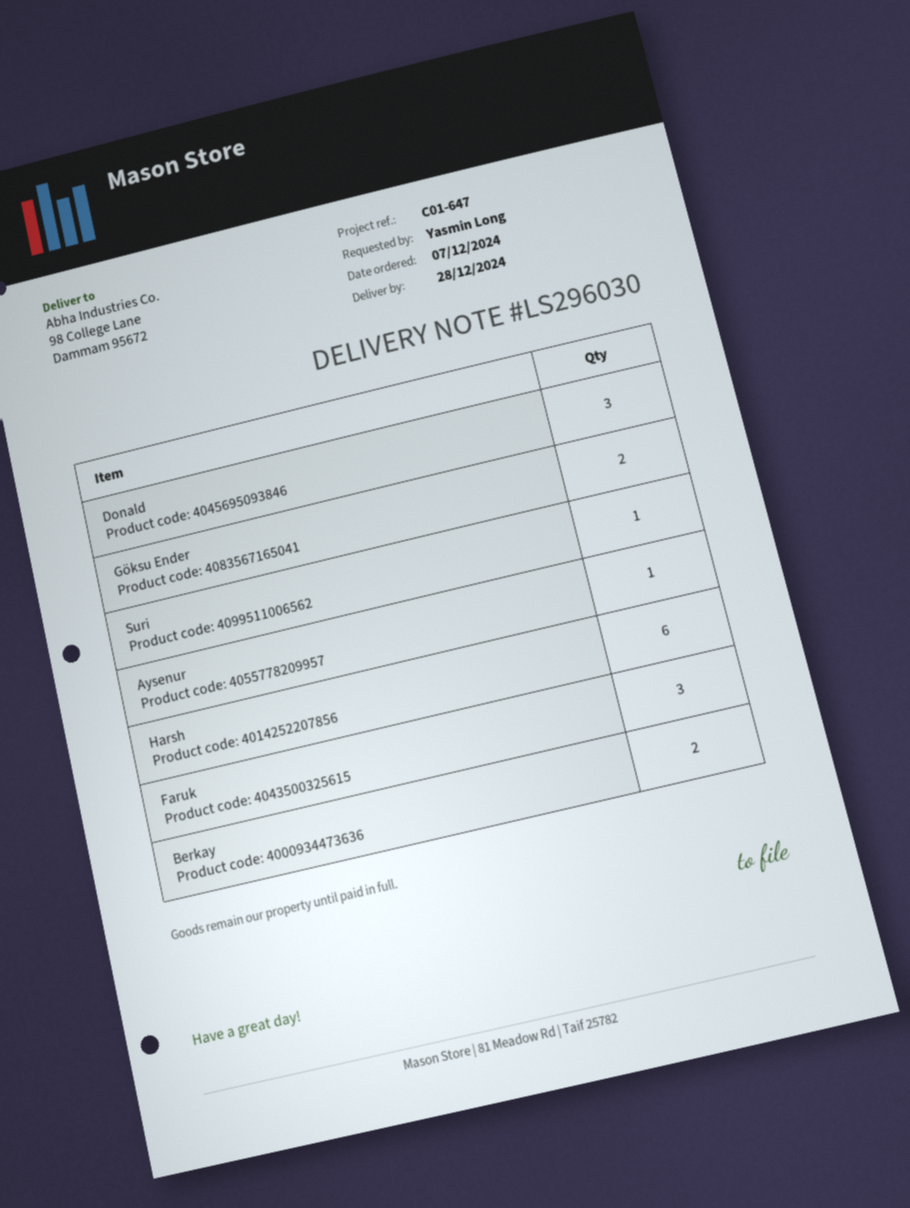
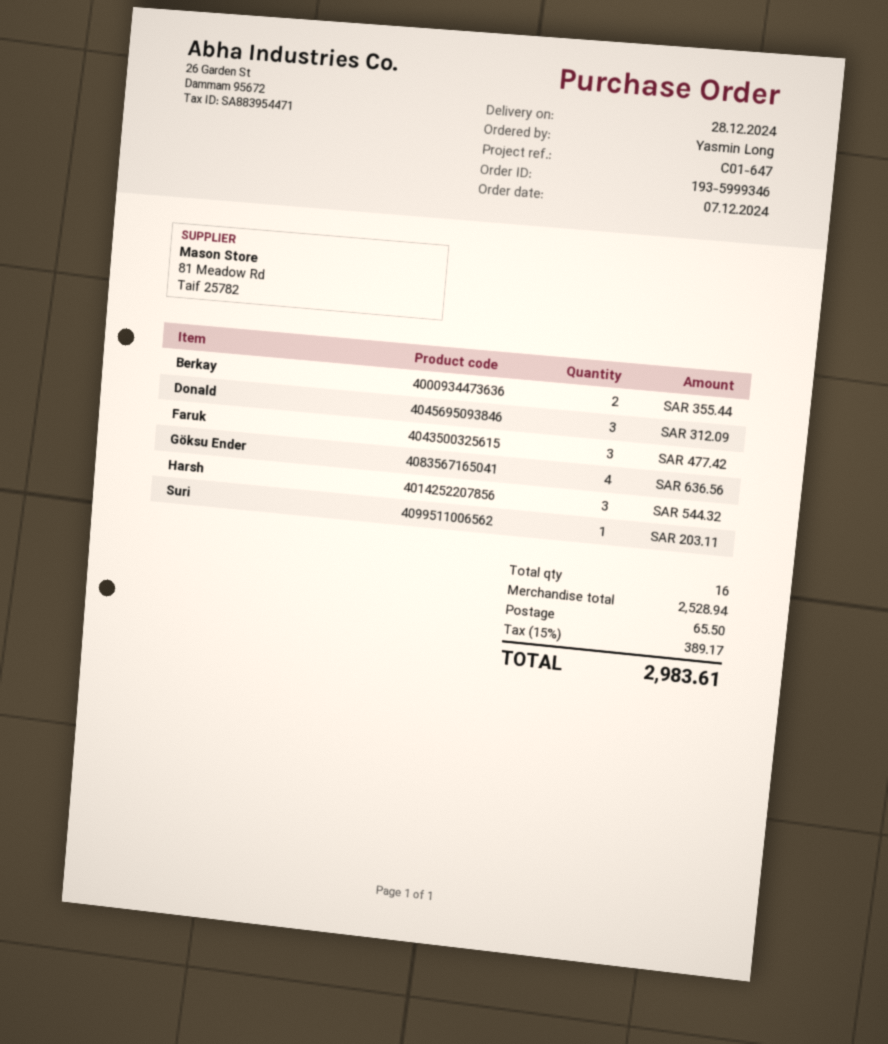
Göksu Ender: 2 -> 4
Aysenur: 1 -> none
Harsh: 6 -> 3

